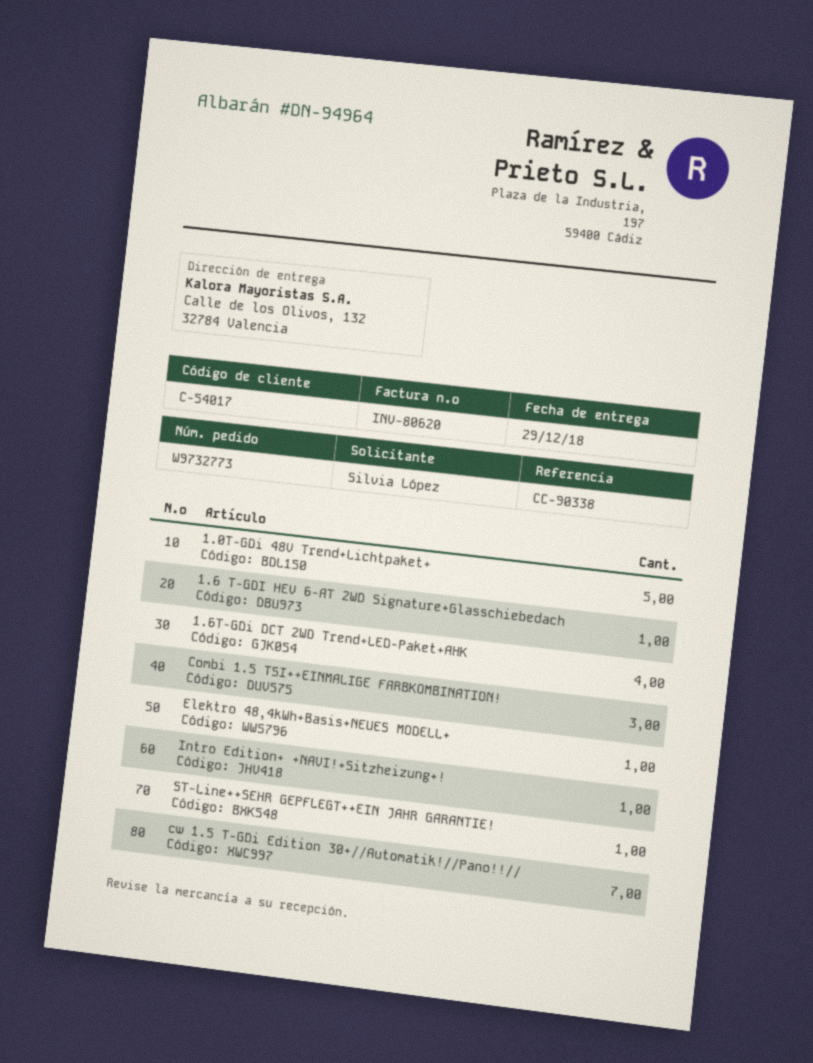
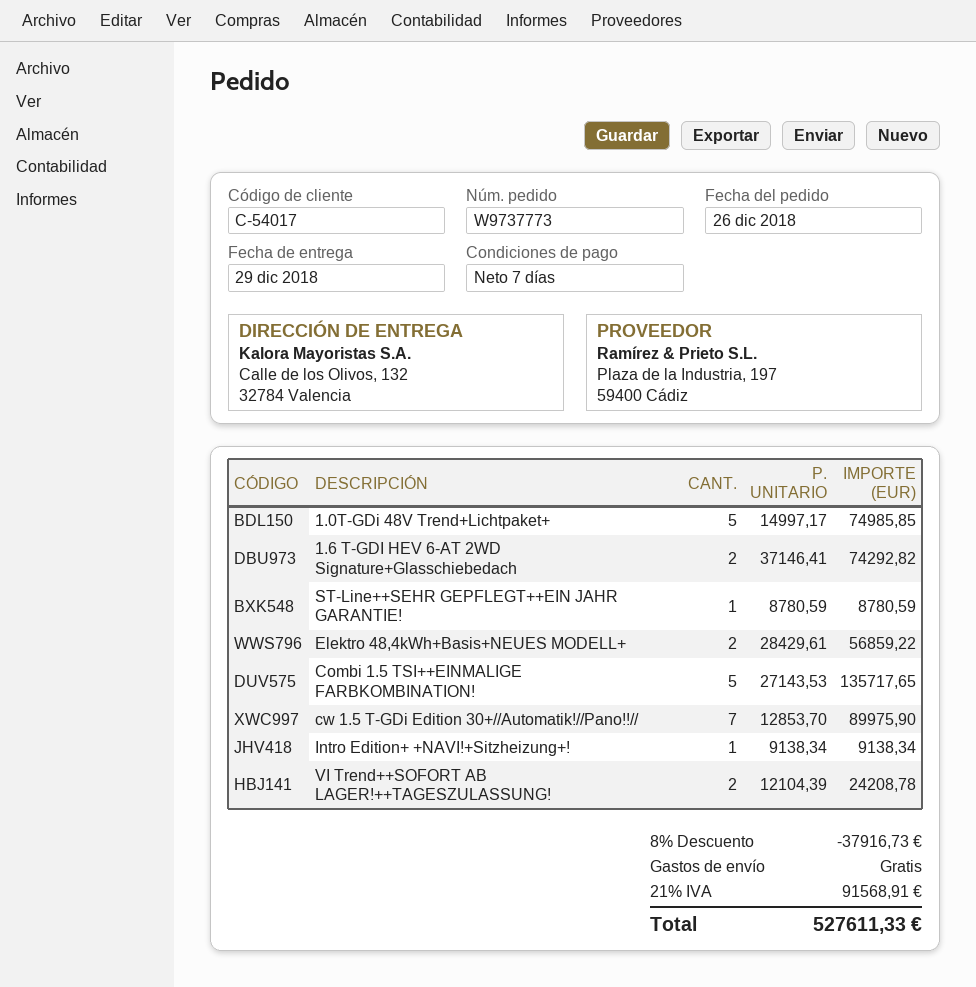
order number: W9732773 -> W9737773
1.6 T-GDI HEV 6-AT 2WD Signature+Glasschiebedach: 1 -> 2
1.6T-GDi DCT 2WD Trend+LED-Paket+AHK: 4 -> none
Combi 1.5 TSI++EINMALIGE FARBKOMBINATION!: 3 -> 5
Elektro 48,4kWh+Basis+NEUES MODELL+: 1 -> 2
VI Trend++SOFORT AB LAGER!++TAGESZULASSUNG!: none -> 2

